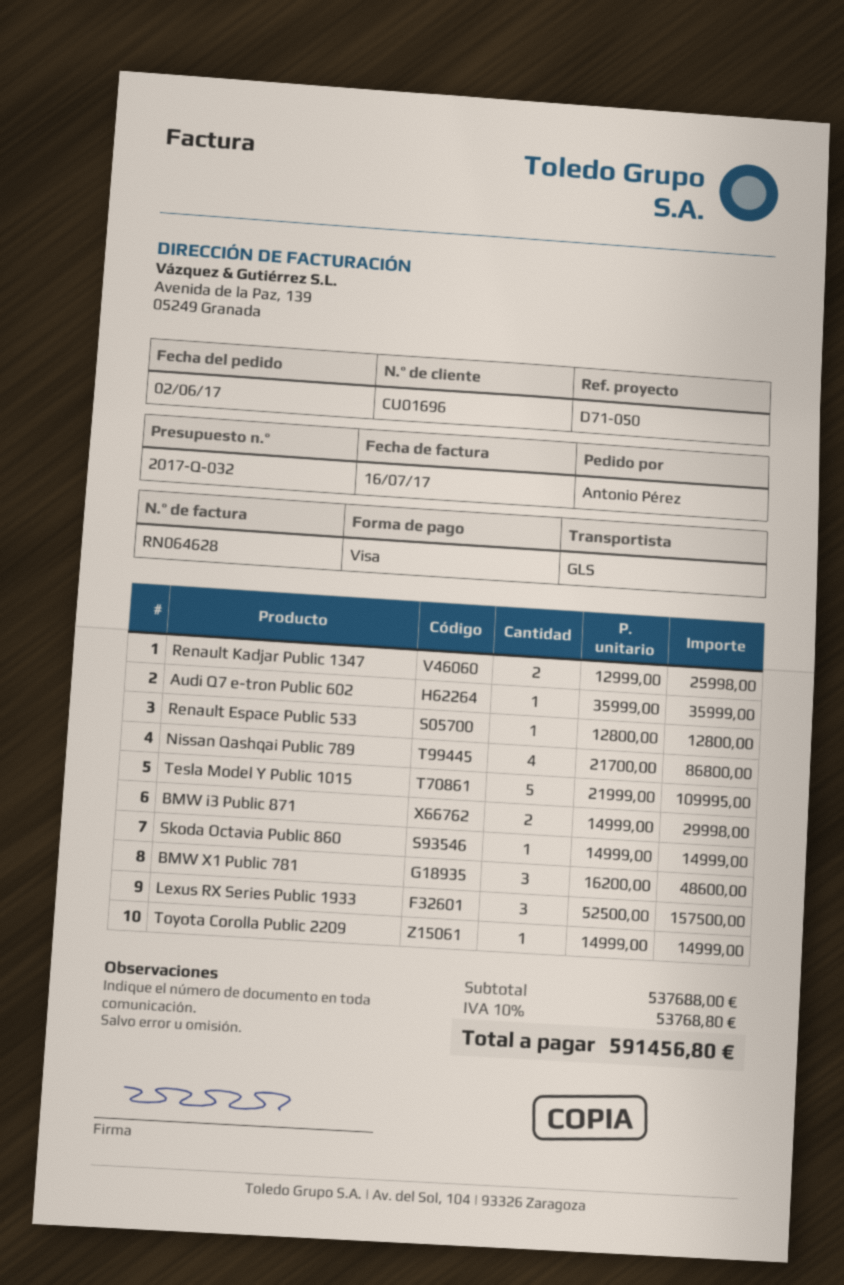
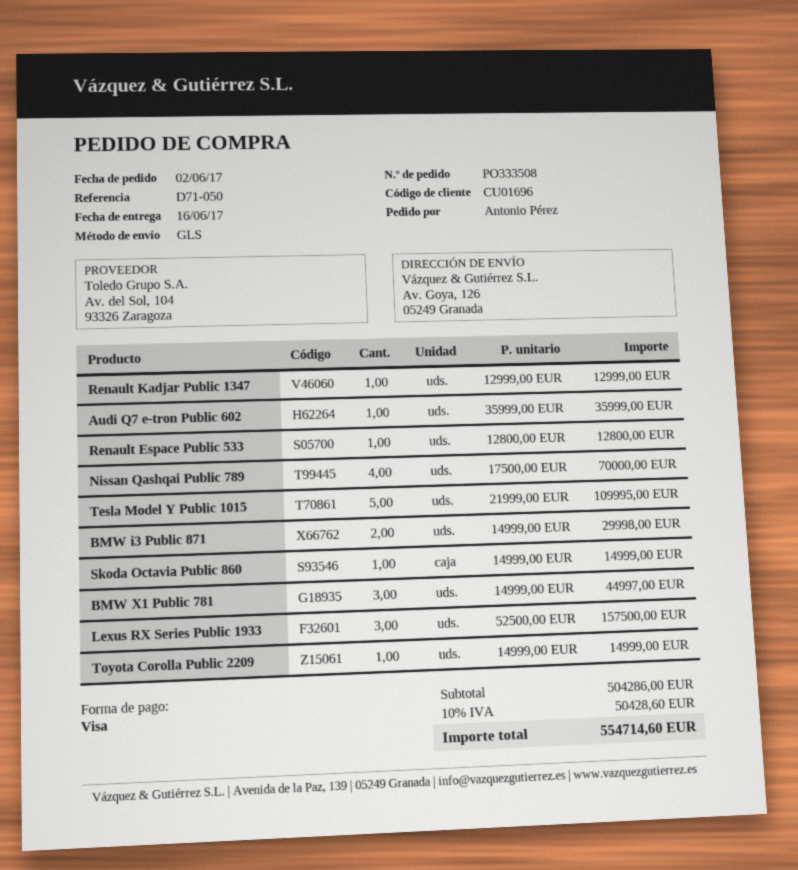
Renault Kadjar Public 1347: 2 x 12999.00 = 25998.00 -> 1 x 12999.00 = 12999.00
Nissan Qashqai Public 789: 4 x 21700.00 = 86800.00 -> 4 x 17500.00 = 70000.00
BMW X1 Public 781: 3 x 16200.00 = 48600.00 -> 3 x 14999.00 = 44997.00
subtotal: 537688.00 -> 504286.00
tax: 10% = 53768.80 -> 10% = 50428.60
total: 591456.80 -> 554714.60

